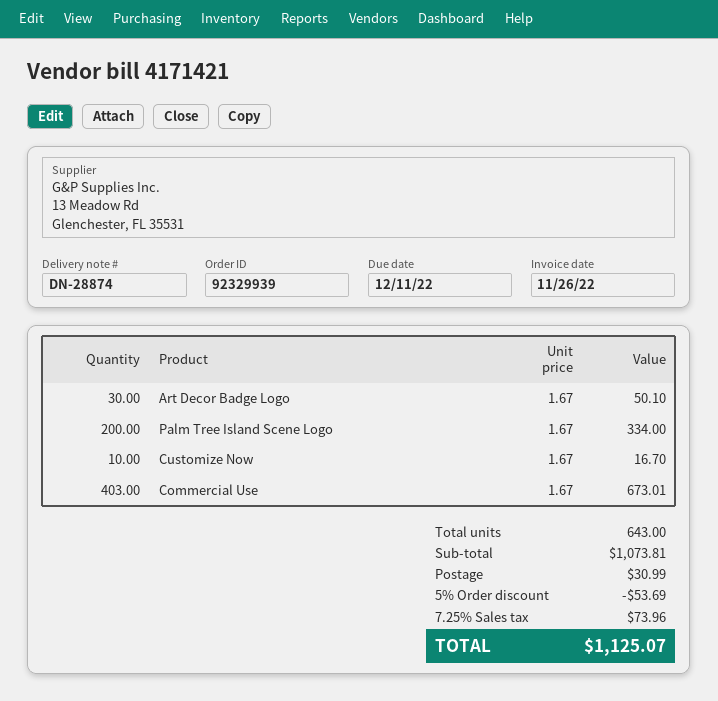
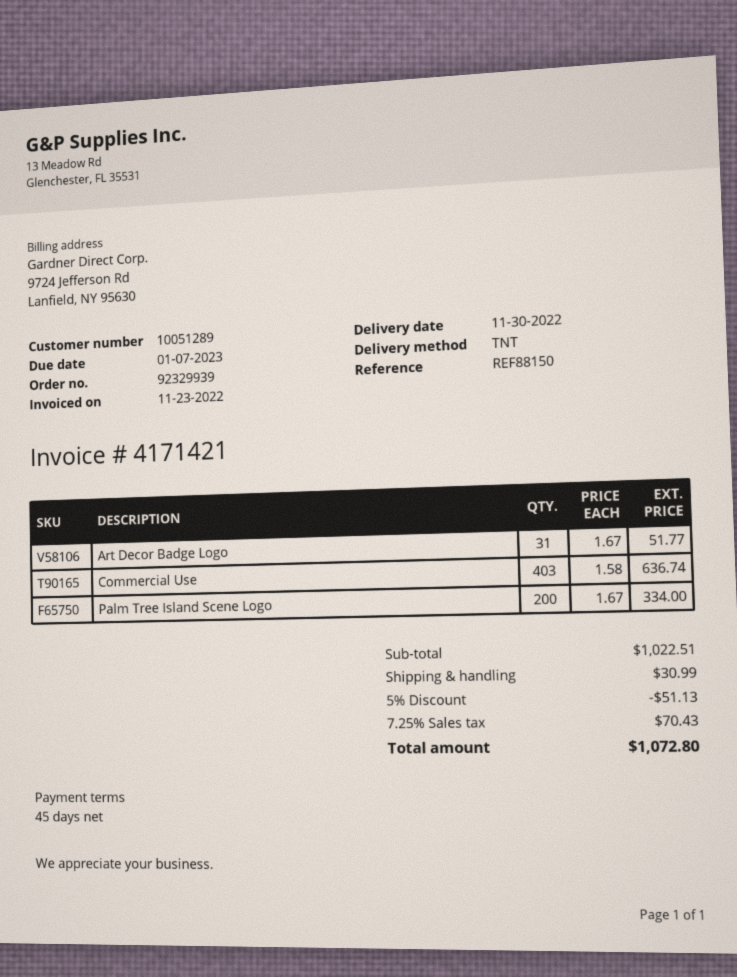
invoice date: 2022-11-26 -> 2022-11-23
due date: 2022-12-11 -> 2023-01-07
Art Decor Badge Logo: 30 x 1.67 = 50.10 -> 31 x 1.67 = 51.77
Customize Now: 10 x 1.67 = 16.70 -> none
Commercial Use: 403 x 1.67 = 673.01 -> 403 x 1.58 = 636.74
subtotal: 1073.81 -> 1022.51
discount: 5% = 53.69 -> 5% = 51.13
tax: 7.25% = 73.96 -> 7.25% = 70.43
total: 1125.07 -> 1072.80

